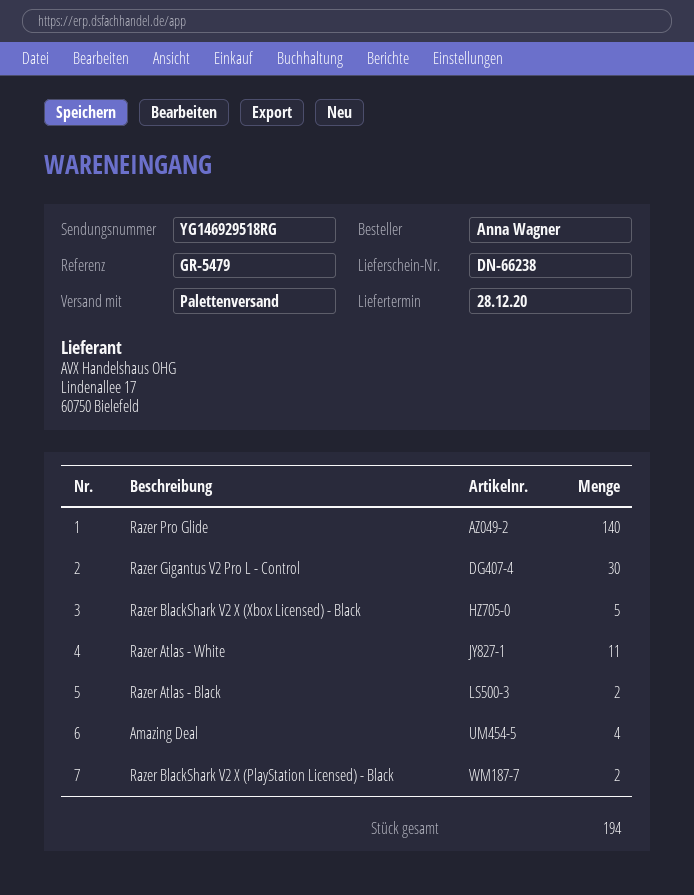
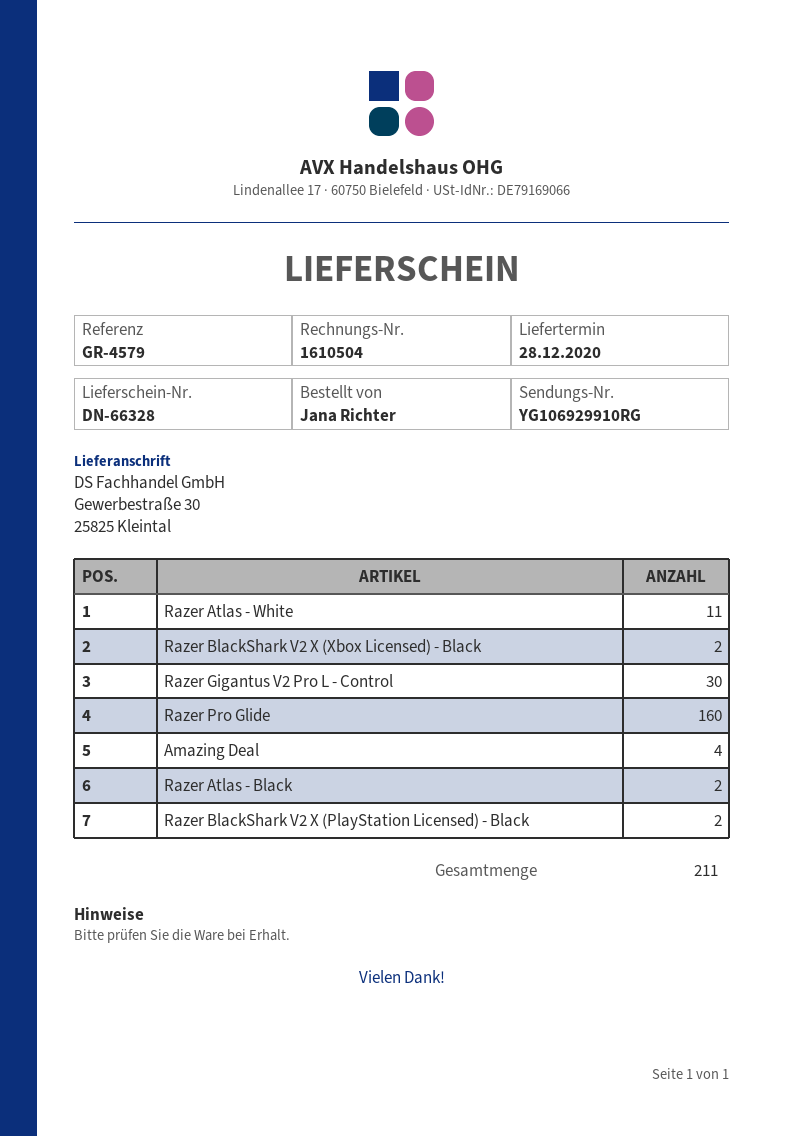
delivery note number: DN-66238 -> DN-66328
reference: GR-5479 -> GR-4579
ordered by: Anna Wagner -> Jana Richter
tracking number: YG146929518RG -> YG106929910RG
Razer Pro Glide: 140 -> 160
Razer BlackShark V2 X (Xbox Licensed) - Black: 5 -> 2
total quantity: 194 -> 211

